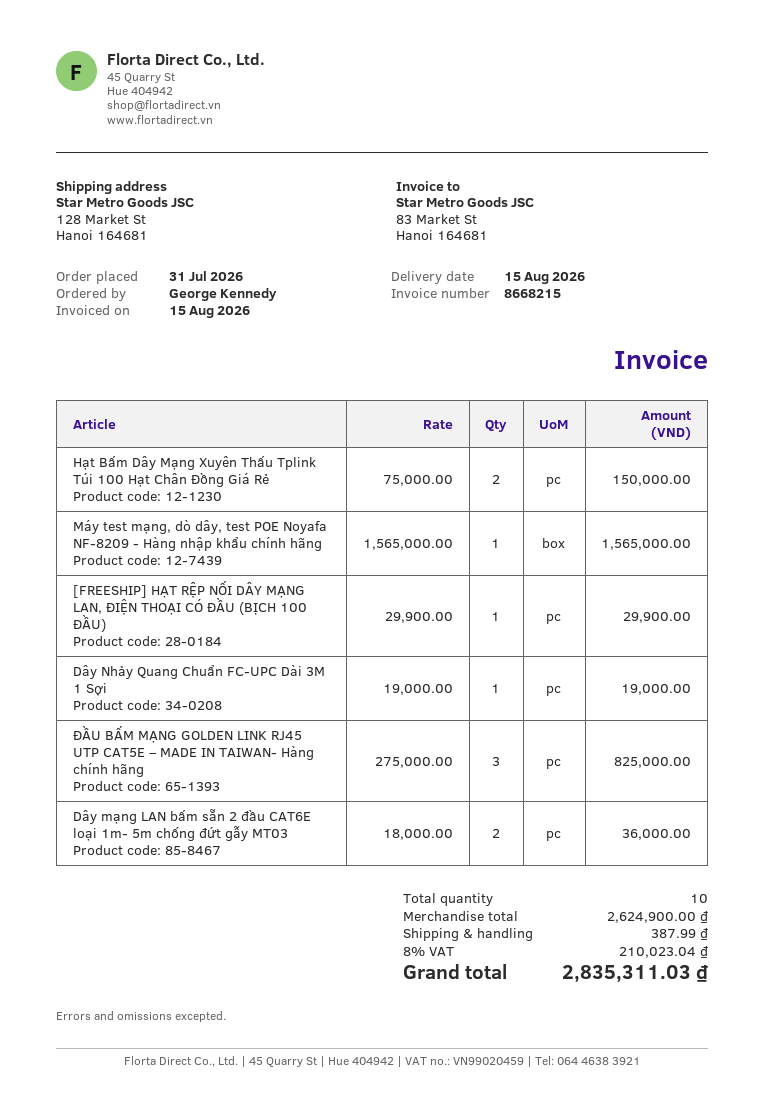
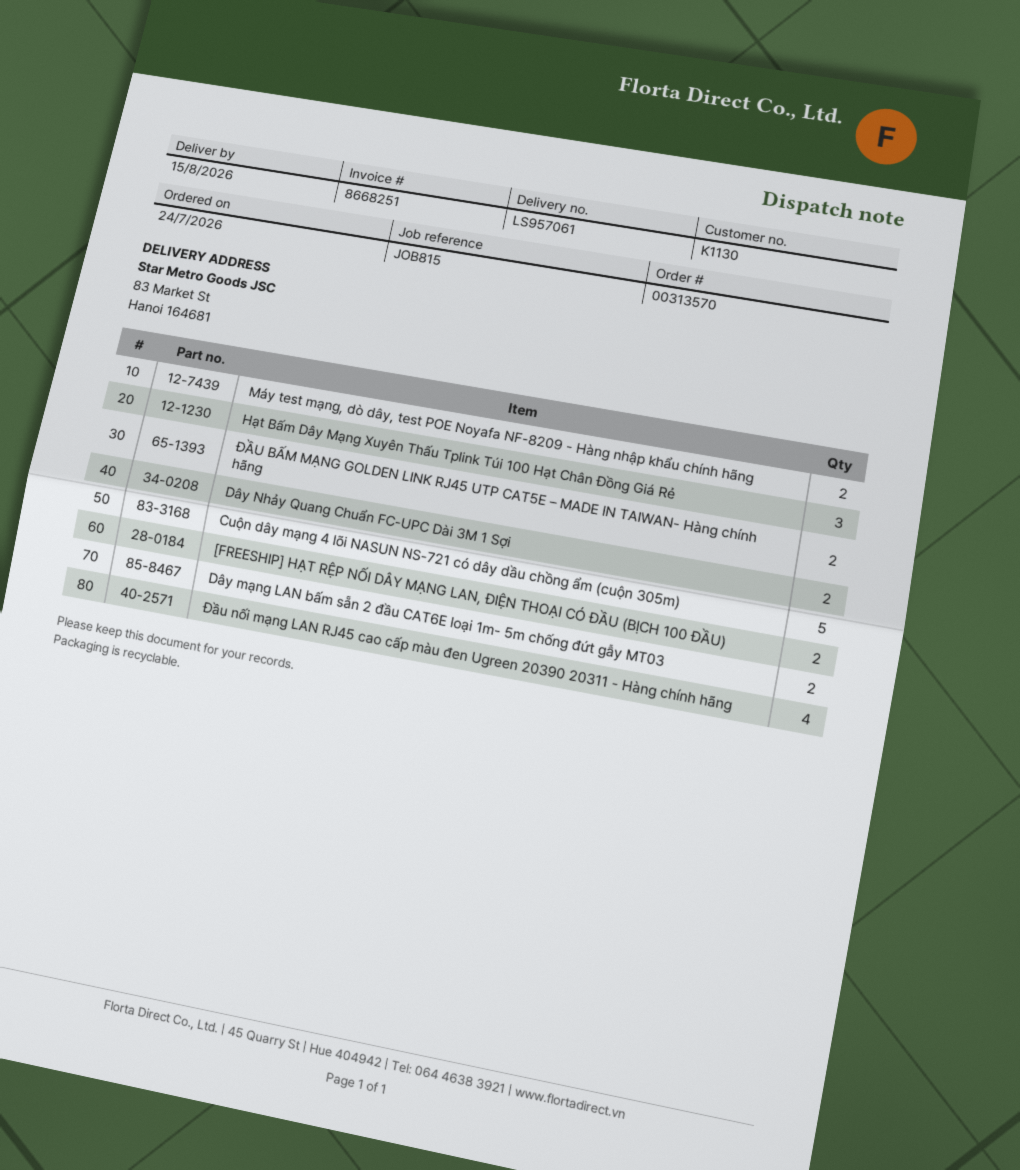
order date: 2026-07-31 -> 2026-07-24
invoice number: 8668215 -> 8668251
ship to: 128 Market St, Hanoi 164681 -> 83 Market St, Hanoi 164681
Hạt Bấm Dây Mạng Xuyên Thấu Tplink Túi 100 Hạt Chân Đồng Giá Rẻ: 2 -> 3
Máy test mạng, dò dây, test POE Noyafa NF-8209 - Hàng nhập khẩu chính hãng: 1 -> 2
[FREESHIP] HẠT RỆP NỐI DÂY MẠNG LAN, ĐIỆN THOẠI CÓ ĐẦU (BỊCH 100 ĐẦU): 1 -> 2
Dây Nhảy Quang Chuẩn FC-UPC Dài 3M 1 Sợi: 1 -> 2
ĐẦU BẤM MẠNG GOLDEN LINK RJ45 UTP CAT5E – MADE IN TAIWAN- Hàng chính hãng: 3 -> 2
Cuộn dây mạng 4 lõi NASUN NS-721 có dây dầu chồng ẩm (cuộn 305m): none -> 5
Đầu nối mạng LAN RJ45 cao cấp màu đen Ugreen 20390 20311 - Hàng chính hãng: none -> 4

